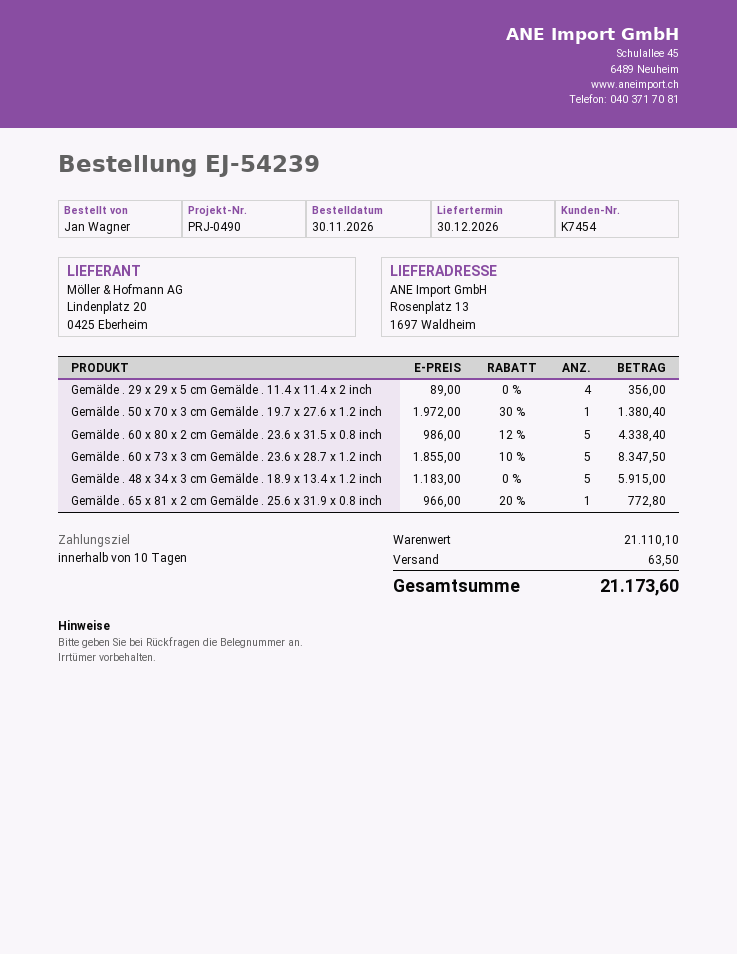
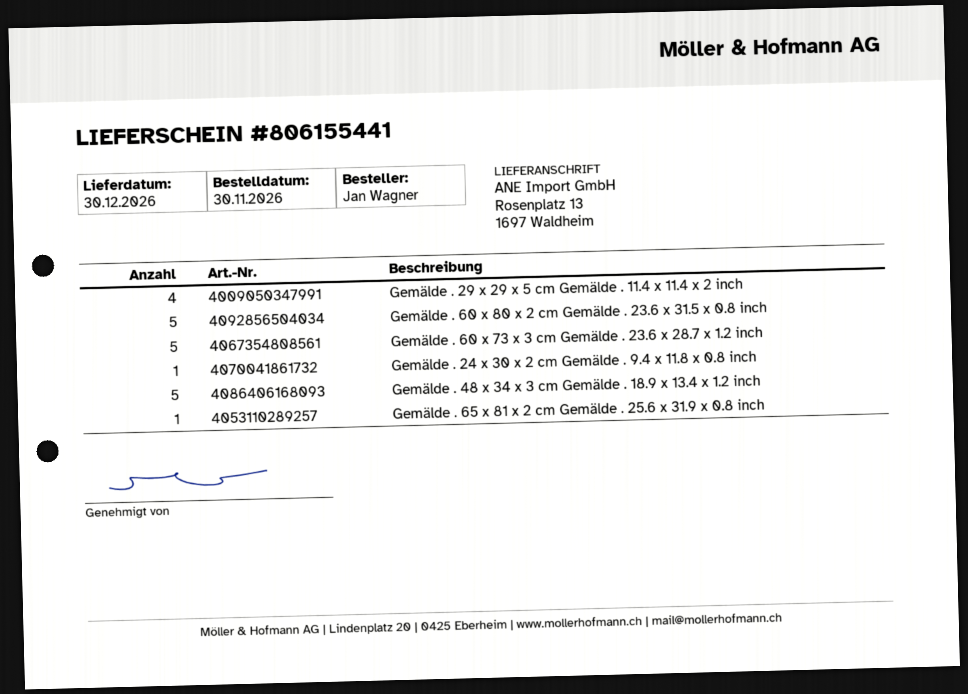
Gemälde . 50 x 70 x 3 cm Gemälde . 19.7 x 27.6 x 1.2 inch: 1 -> none
Gemälde . 24 x 30 x 2 cm Gemälde . 9.4 x 11.8 x 0.8 inch: none -> 1

